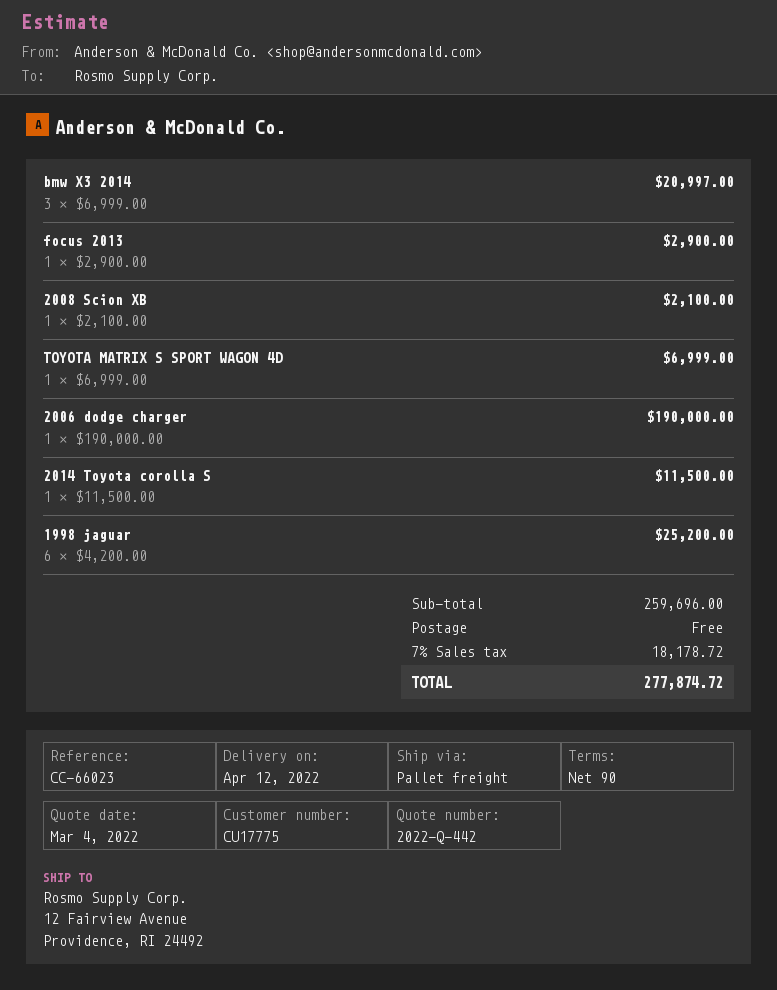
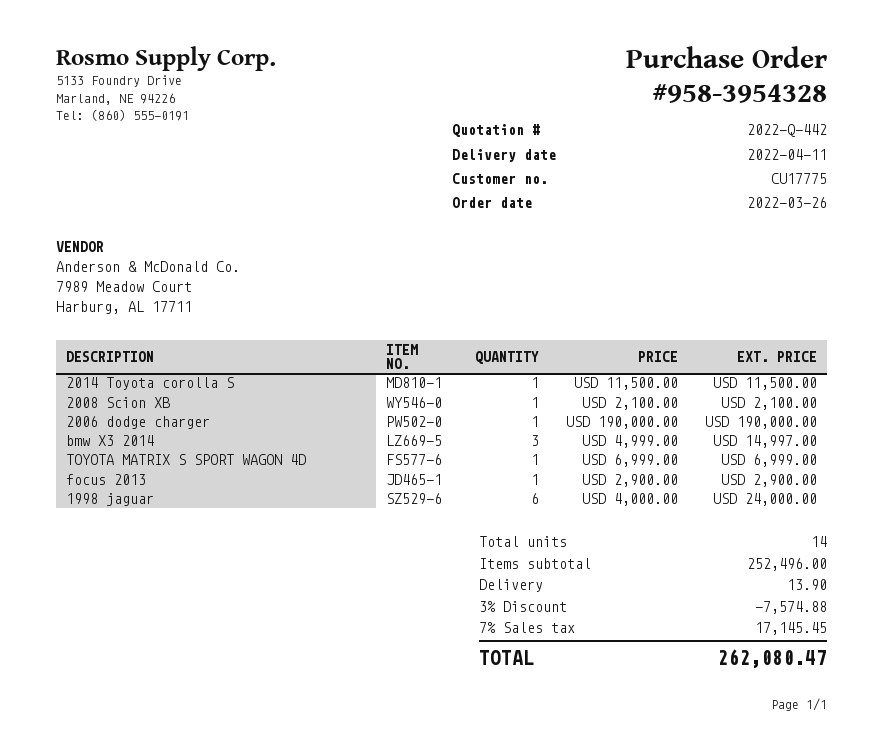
delivery date: 2022-04-12 -> 2022-04-11
bmw X3 2014: 3 x 6999.00 = 20997.00 -> 3 x 4999.00 = 14997.00
1998 jaguar: 6 x 4200.00 = 25200.00 -> 6 x 4000.00 = 24000.00
subtotal: 259696.00 -> 252496.00
discount: none -> 3% = 7574.88
shipping: 0.00 -> 13.90
tax: 7% = 18178.72 -> 7% = 17145.45
total: 277874.72 -> 262080.47

